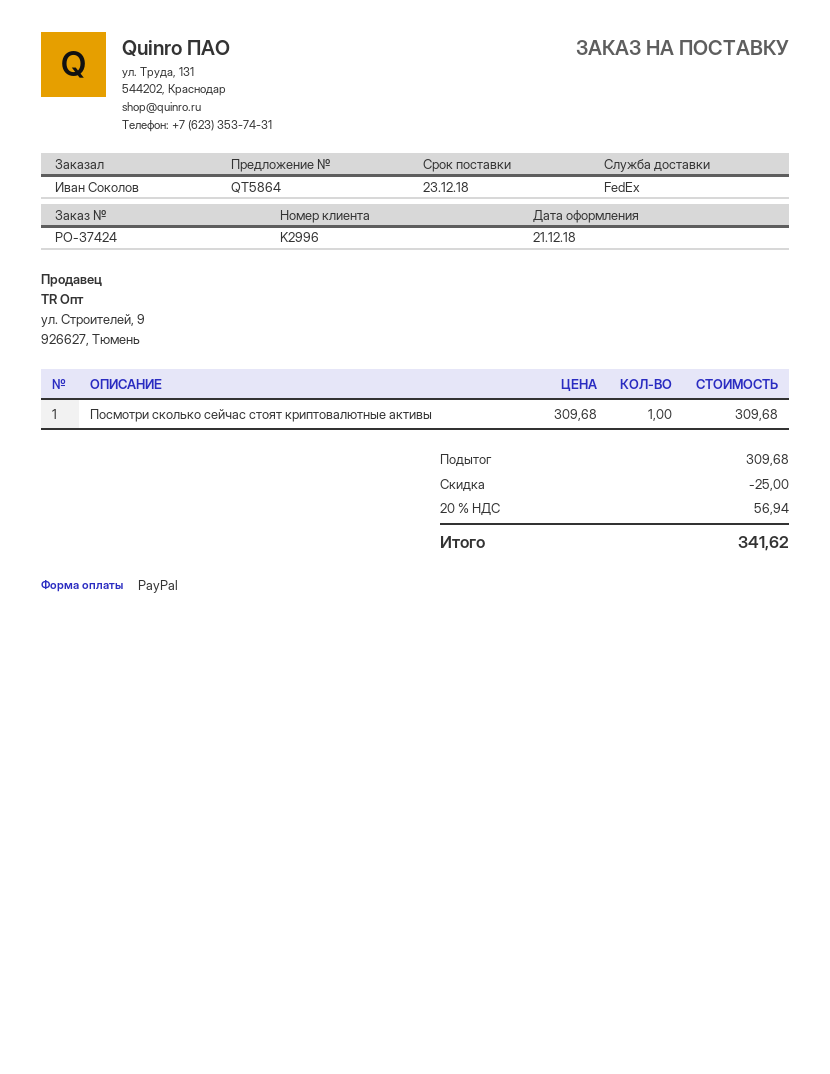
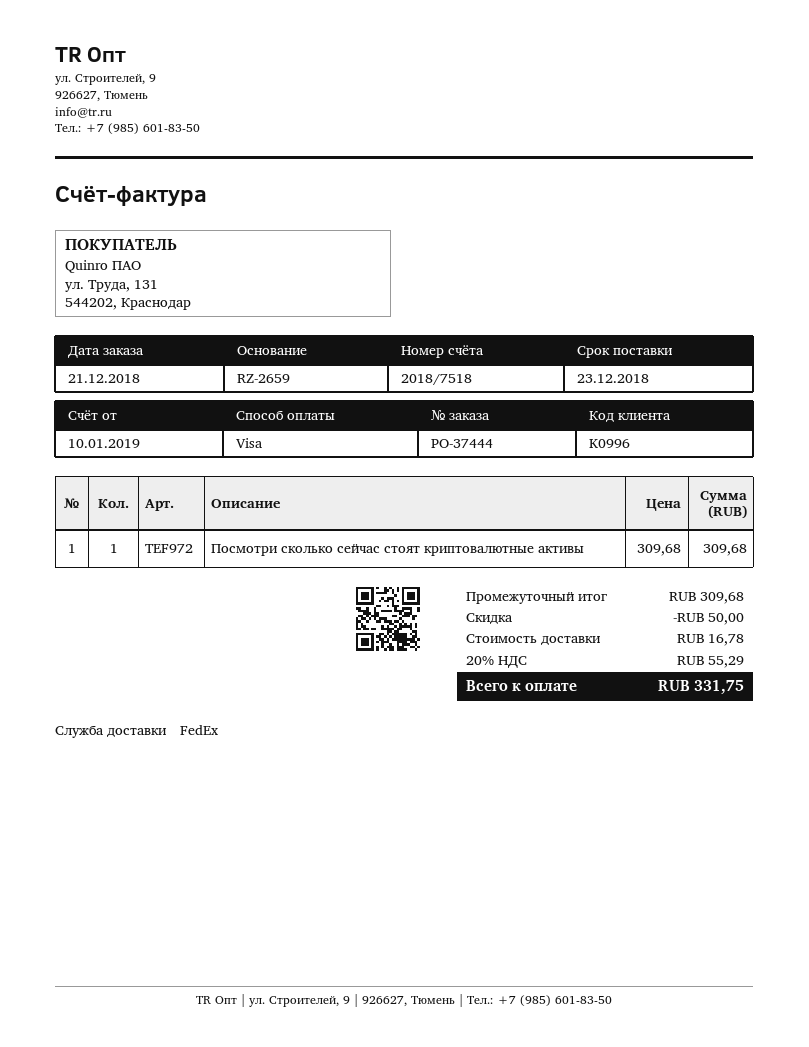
order number: PO-37424 -> PO-37444
customer number: K2996 -> K0996
payment method: PayPal -> Visa
discount: 25.00 -> 50.00
shipping: none -> 16.78
tax: 20% = 56.94 -> 20% = 55.29
total: 341.62 -> 331.75

